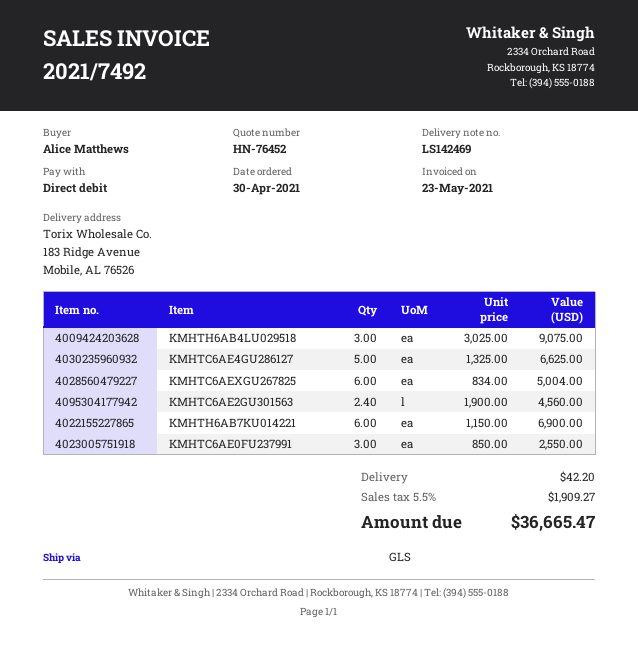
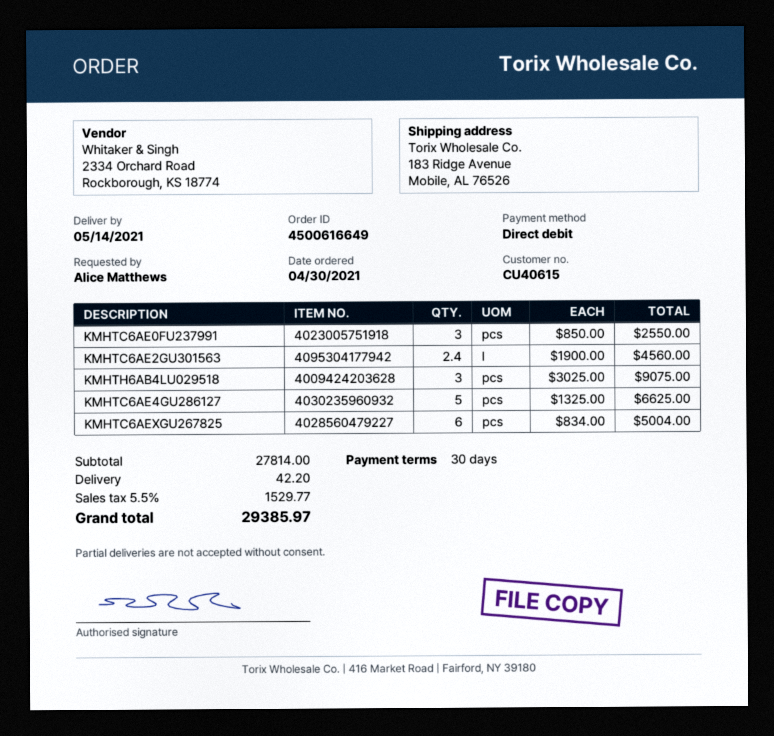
KMHTH6AB7KU014221: 6 x 1150.00 = 6900.00 -> none
tax: 5.5% = 1909.27 -> 5.5% = 1529.77
total: 36665.47 -> 29385.97

